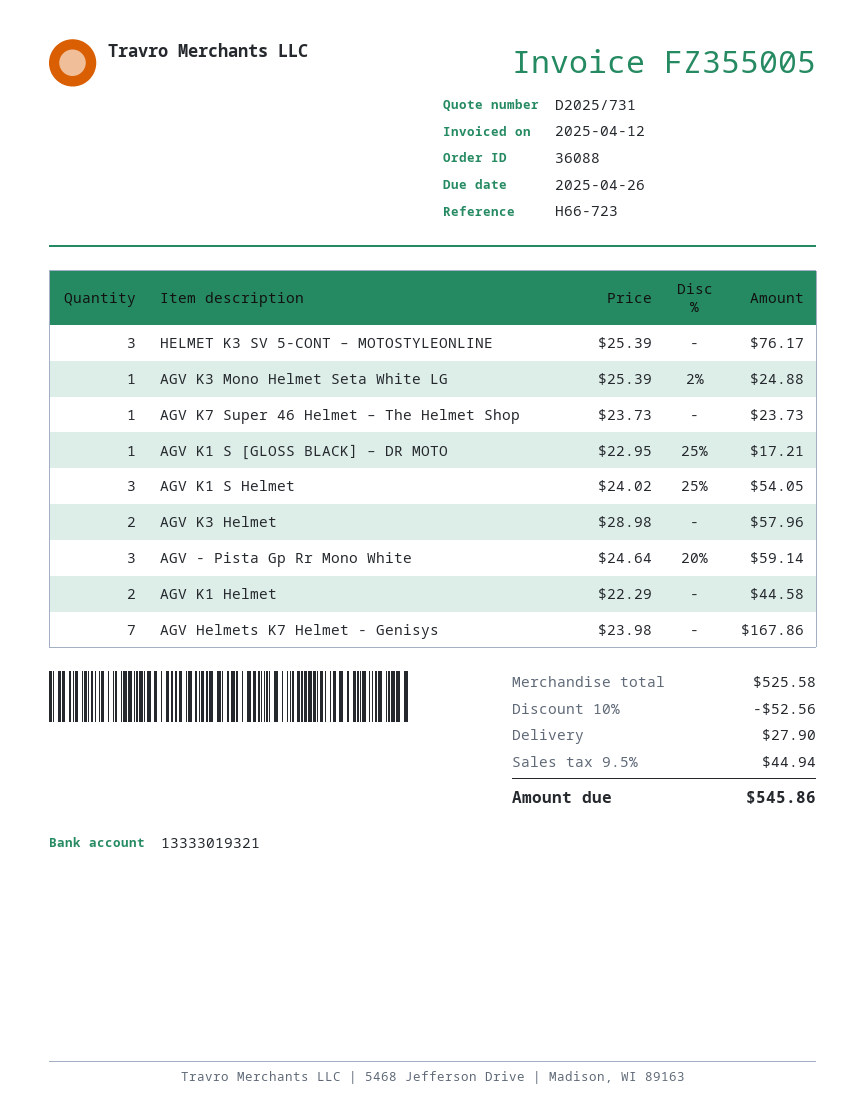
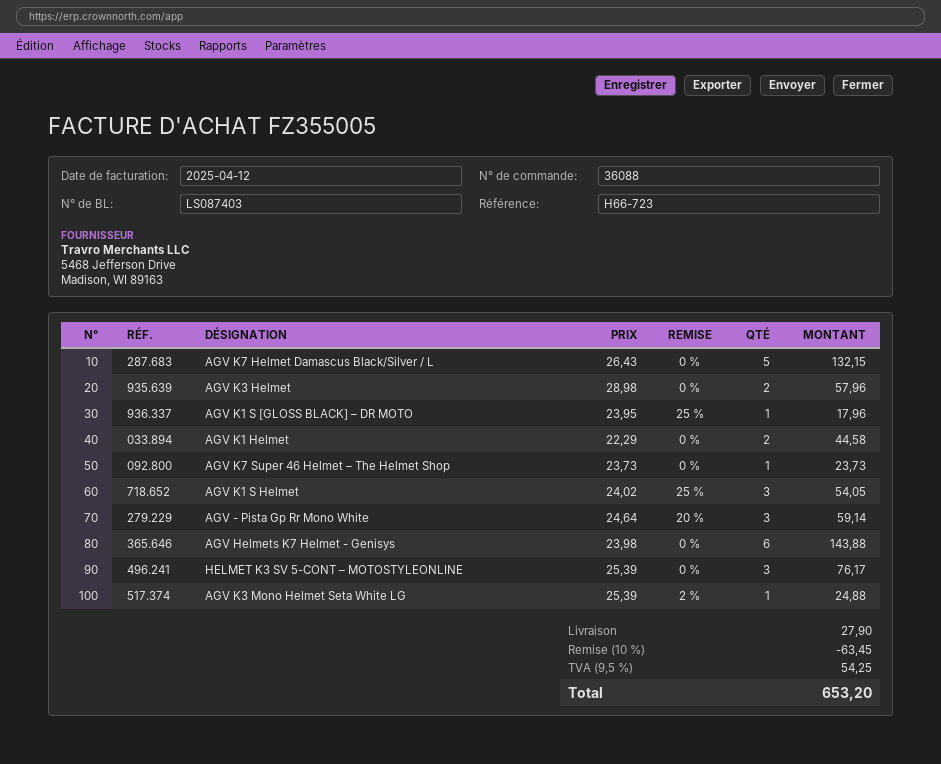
AGV K1 S [GLOSS BLACK] – DR MOTO: 1 x 22.95 - 25% = 17.21 -> 1 x 23.95 - 25% = 17.96
AGV Helmets K7 Helmet - Genisys: 7 x 23.98 = 167.86 -> 6 x 23.98 = 143.88
AGV K7 Helmet Damascus Black/Silver / L: none -> 5 x 26.43 = 132.15
discount: 10% = 52.56 -> 10% = 63.45
tax: 9.5% = 44.94 -> 9.5% = 54.25
total: 545.86 -> 653.20

